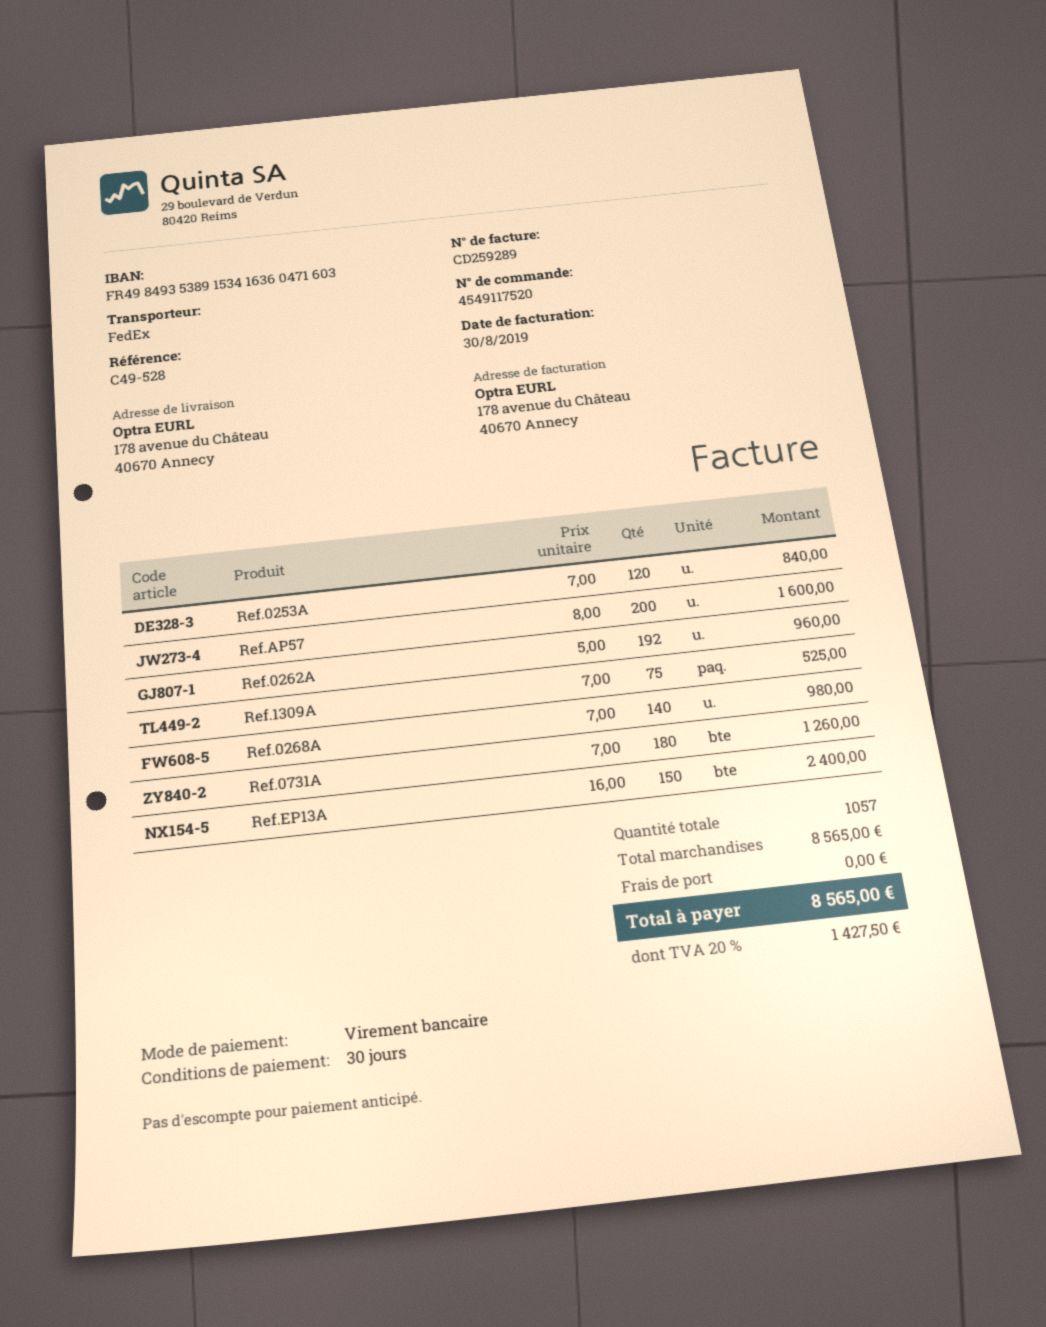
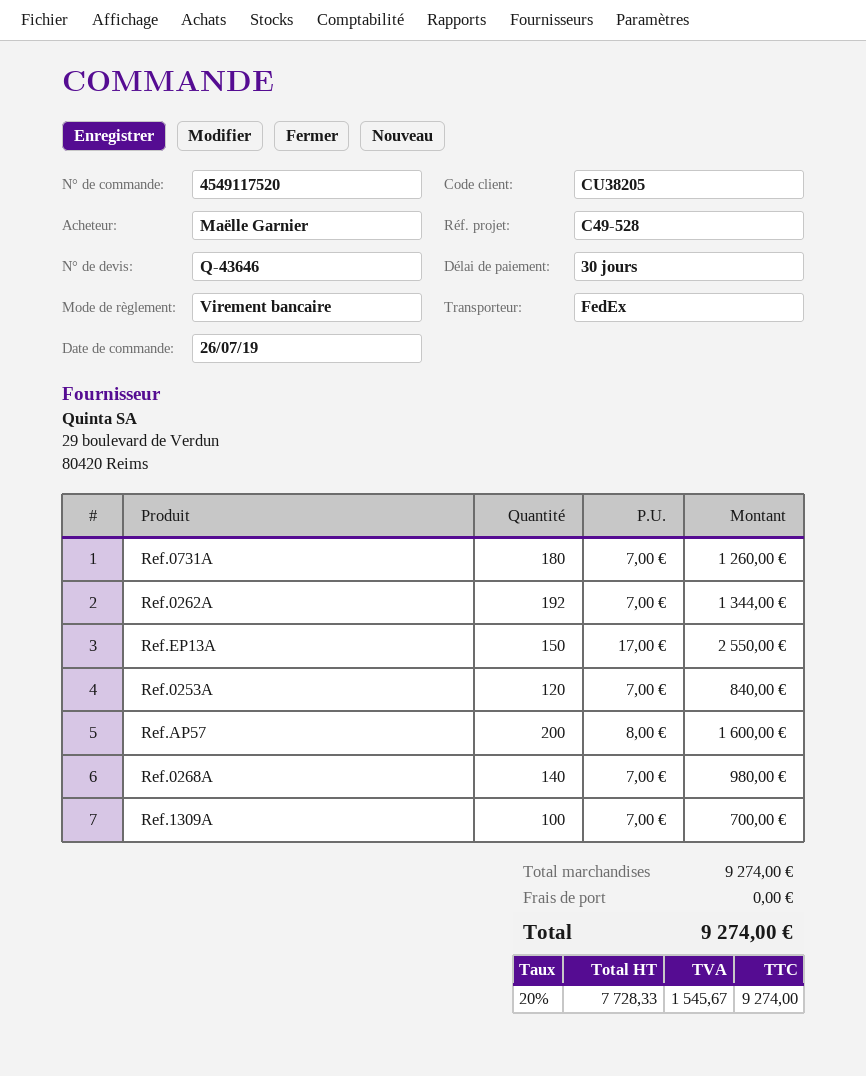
Ref.0262A: 192 x 5.00 = 960.00 -> 192 x 7.00 = 1344.00
Ref.1309A: 75 x 7.00 = 525.00 -> 100 x 7.00 = 700.00
Ref.EP13A: 150 x 16.00 = 2400.00 -> 150 x 17.00 = 2550.00
subtotal: 8565.00 -> 9274.00
tax: 20% = 1427.50 -> 20% = 1545.67
total: 8565.00 -> 9274.00

